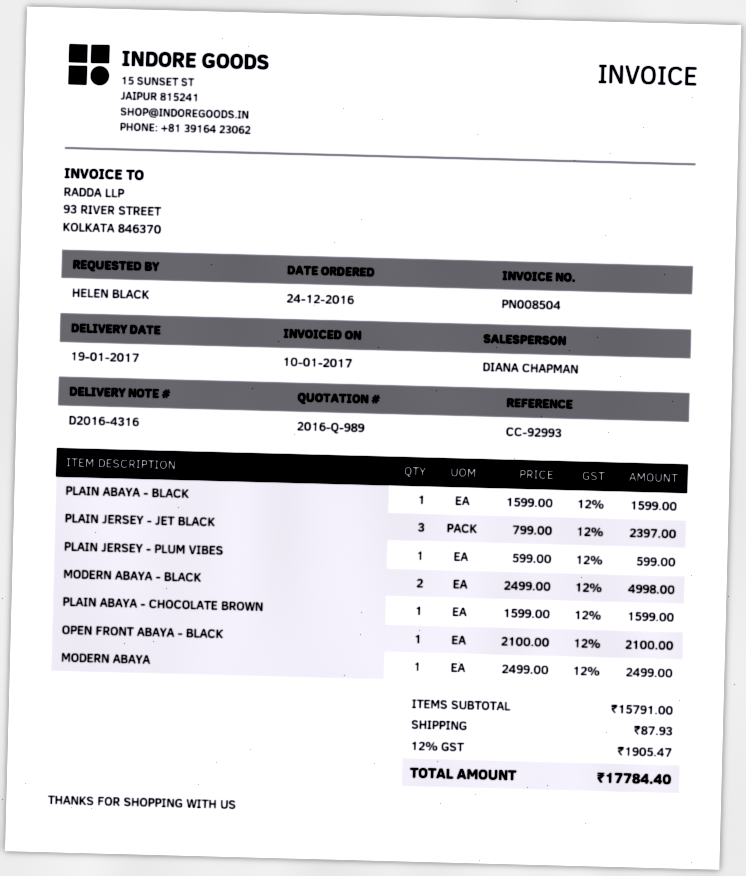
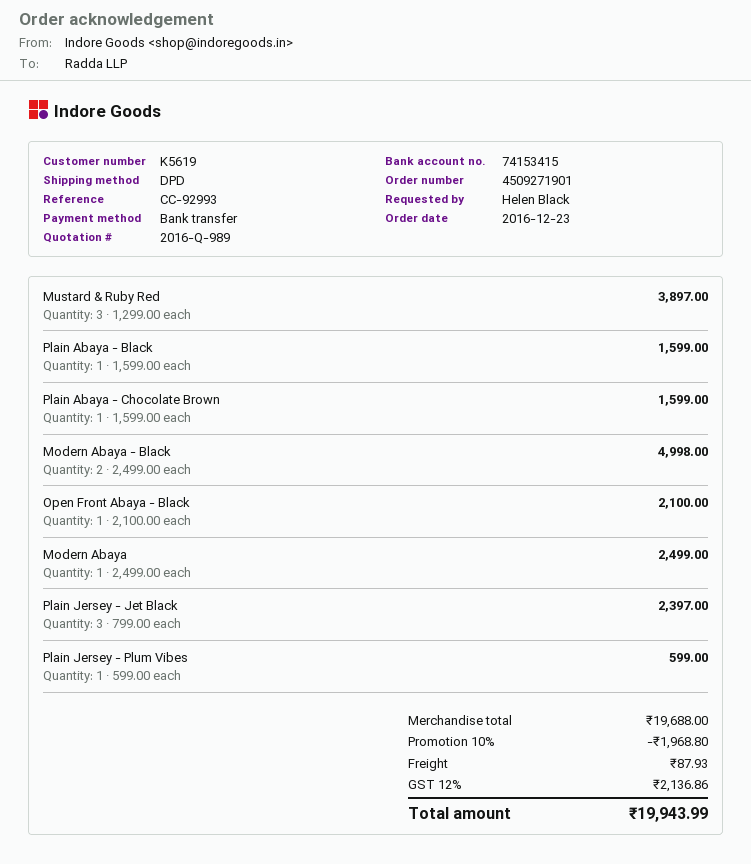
order date: 2016-12-24 -> 2016-12-23
Mustard & Ruby Red: none -> 3 x 1299.00 = 3897.00
subtotal: 15791.00 -> 19688.00
discount: none -> 10% = 1968.80
tax: 12% = 1905.47 -> 12% = 2136.86
total: 17784.40 -> 19943.99

